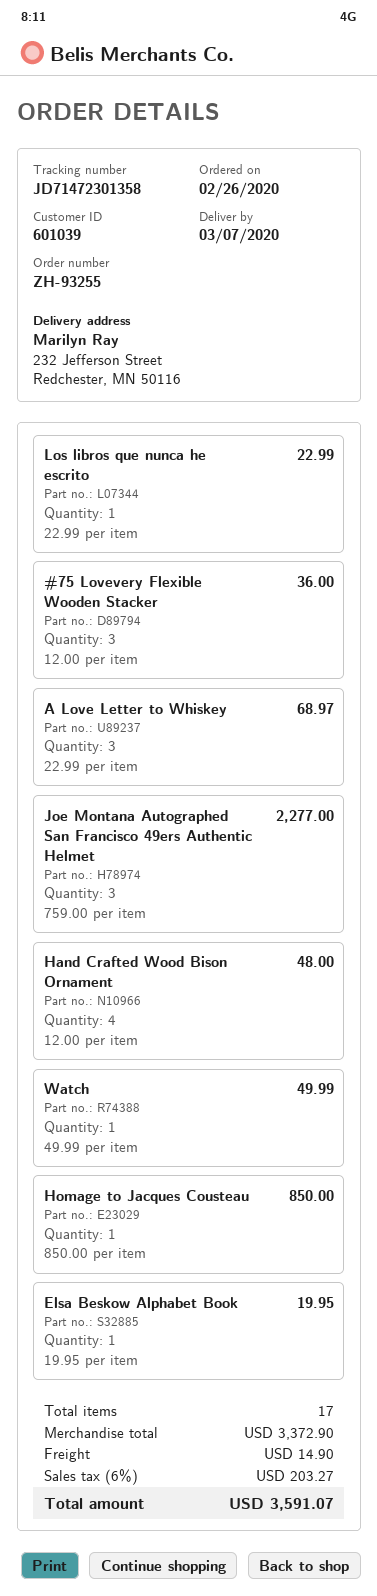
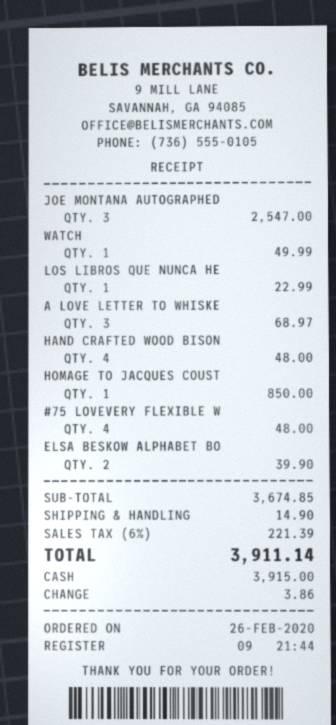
#75 Lovevery Flexible Wooden Stacker: 3 for 36.00 -> 4 for 48.00
Joe Montana Autographed San Francisco 49ers Authentic Helmet: 3 for 2277.00 -> 3 for 2547.00
Elsa Beskow Alphabet Book: 1 for 19.95 -> 2 for 39.90
subtotal: 3372.90 -> 3674.85
tax: 6% = 203.27 -> 6% = 221.39
total: 3591.07 -> 3911.14

